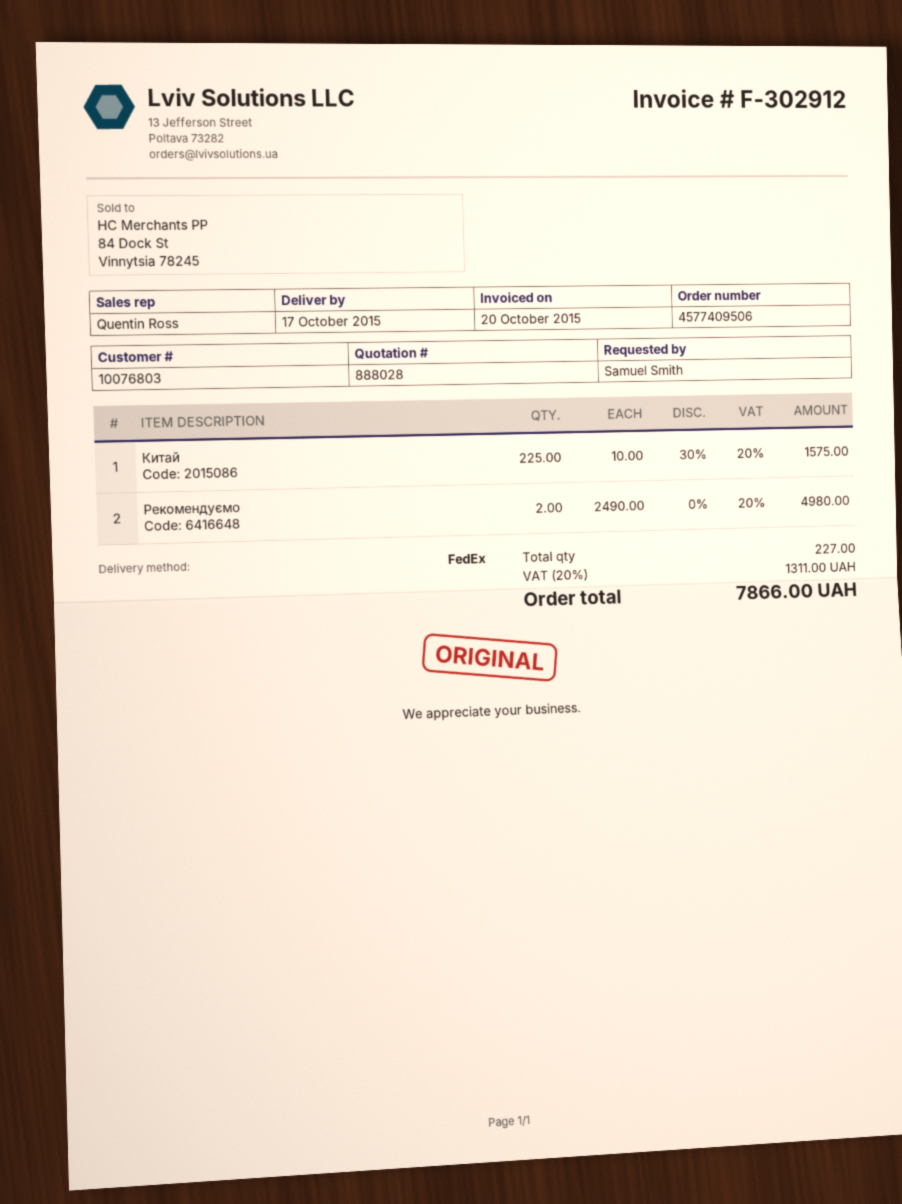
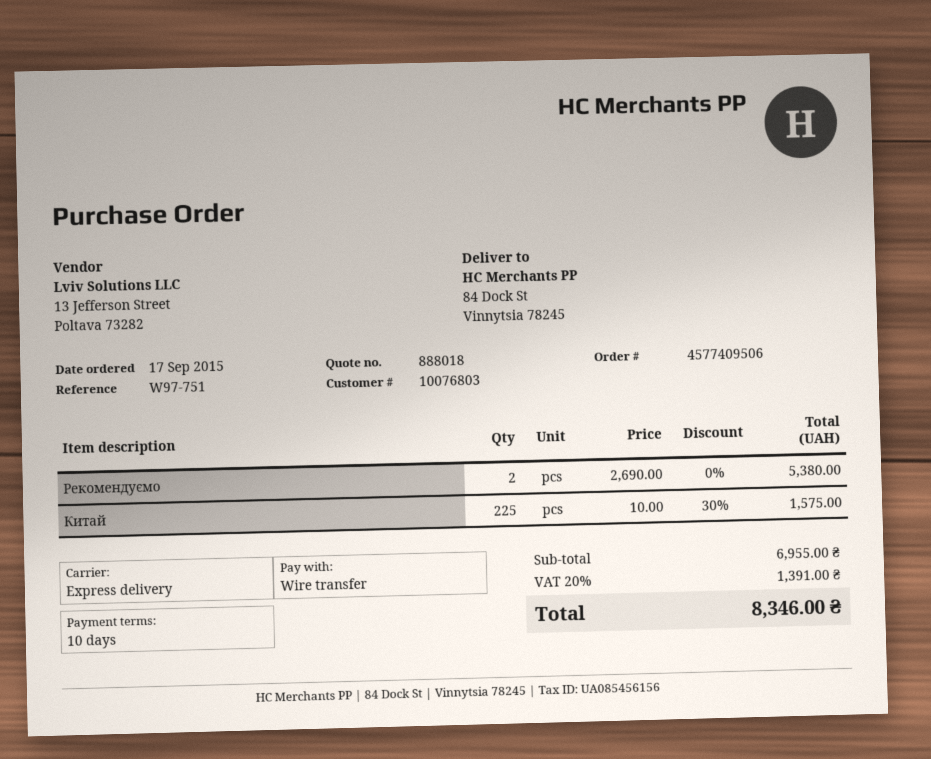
quote number: 888028 -> 888018
shipping method: FedEx -> express
Рекомендуємо: 2 x 2490.00 = 4980.00 -> 2 x 2690.00 = 5380.00
tax: 20% = 1311.00 -> 20% = 1391.00
total: 7866.00 -> 8346.00

